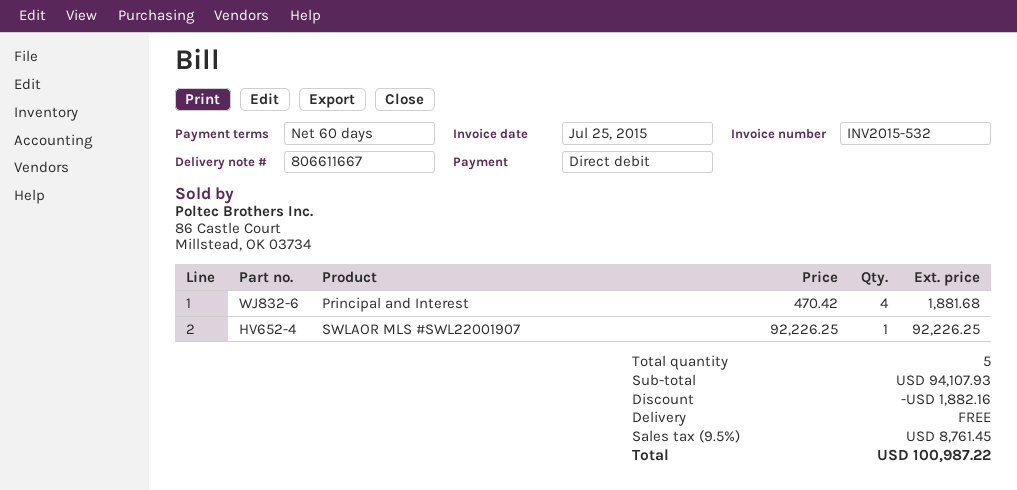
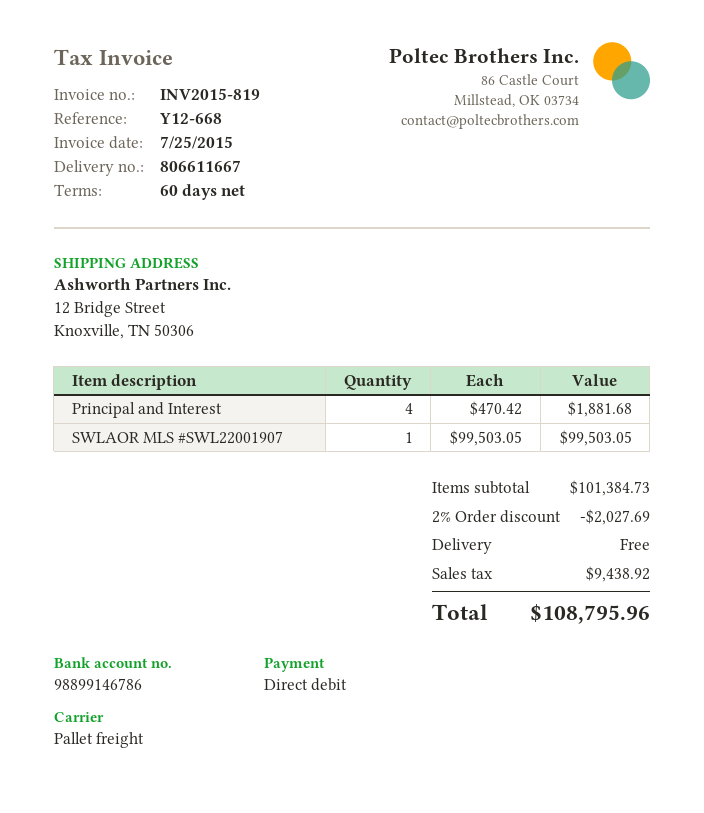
invoice number: INV2015-532 -> INV2015-819
SWLAOR MLS #SWL22001907: 1 x 92226.25 = 92226.25 -> 1 x 99503.05 = 99503.05
subtotal: 94107.93 -> 101384.73
discount: 1882.16 -> 2027.69
tax: 8761.45 -> 9438.92
total: 100987.22 -> 108795.96

